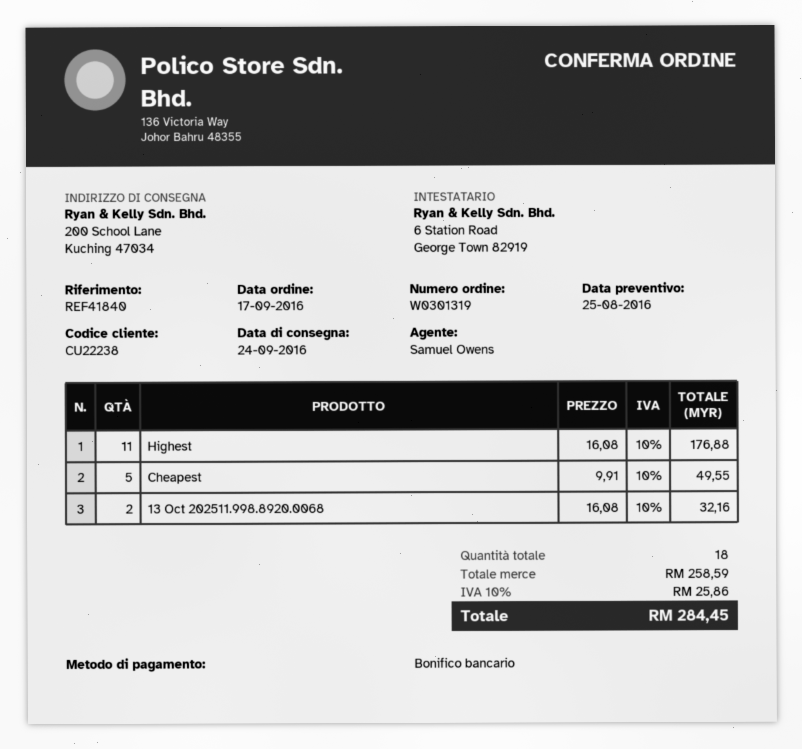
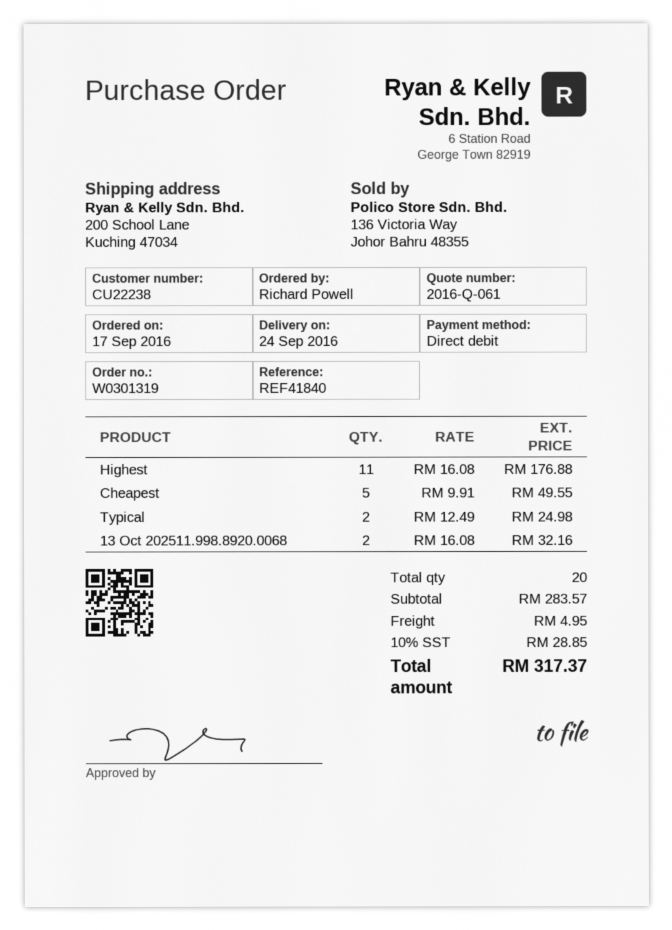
payment method: bank transfer -> direct debit
Typical: none -> 2 x 12.49 = 24.98
total quantity: 18 -> 20
subtotal: 258.59 -> 283.57
shipping: none -> 4.95
tax: 10% = 25.86 -> 10% = 28.85
total: 284.45 -> 317.37

